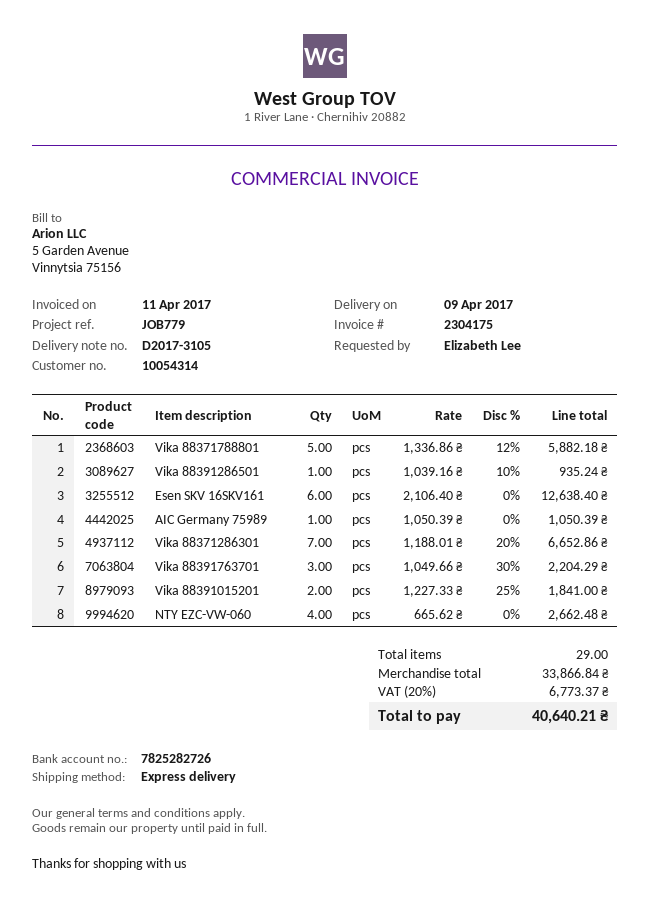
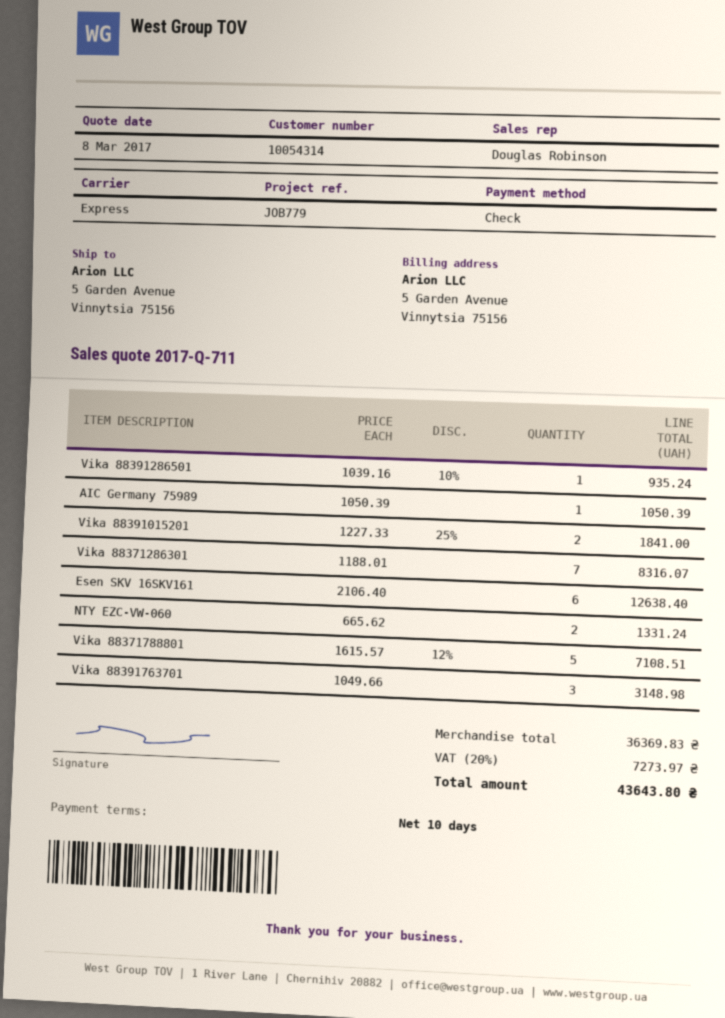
Vika 88371788801: 5 x 1336.86 - 12% = 5882.18 -> 5 x 1615.57 - 12% = 7108.51
Vika 88371286301: 7 x 1188.01 - 20% = 6652.86 -> 7 x 1188.01 = 8316.07
Vika 88391763701: 3 x 1049.66 - 30% = 2204.29 -> 3 x 1049.66 = 3148.98
NTY EZC-VW-060: 4 x 665.62 = 2662.48 -> 2 x 665.62 = 1331.24
subtotal: 33866.84 -> 36369.83
tax: 20% = 6773.37 -> 20% = 7273.97
total: 40640.21 -> 43643.80

